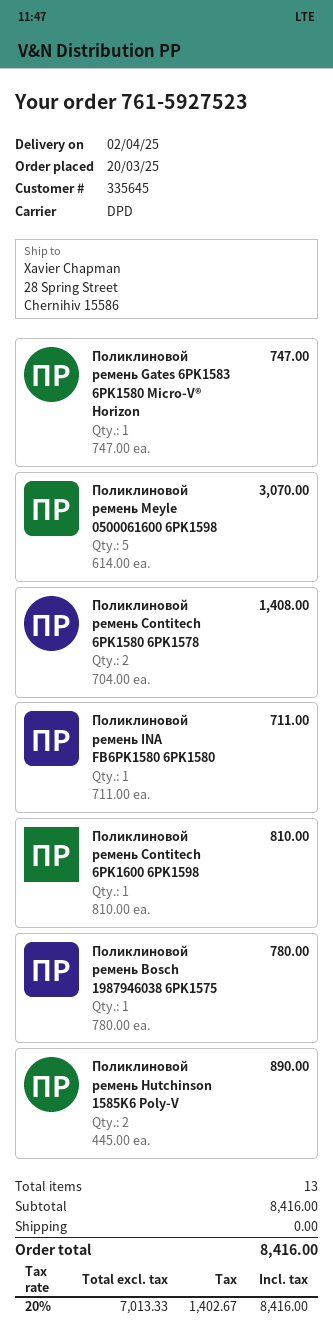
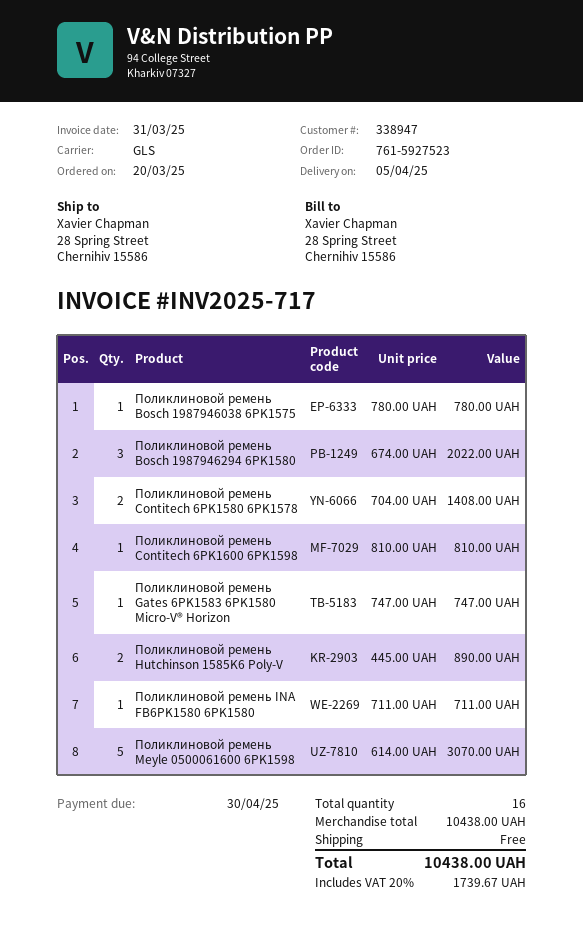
delivery date: 2025-04-02 -> 2025-04-05
customer number: 335645 -> 338947
shipping method: DPD -> GLS
Поликлиновой ремень Bosch 1987946294 6PK1580: none -> 3 x 674.00 = 2022.00
total quantity: 13 -> 16
subtotal: 8416.00 -> 10438.00
tax: 20% = 1402.67 -> 20% = 1739.67
total: 8416.00 -> 10438.00

